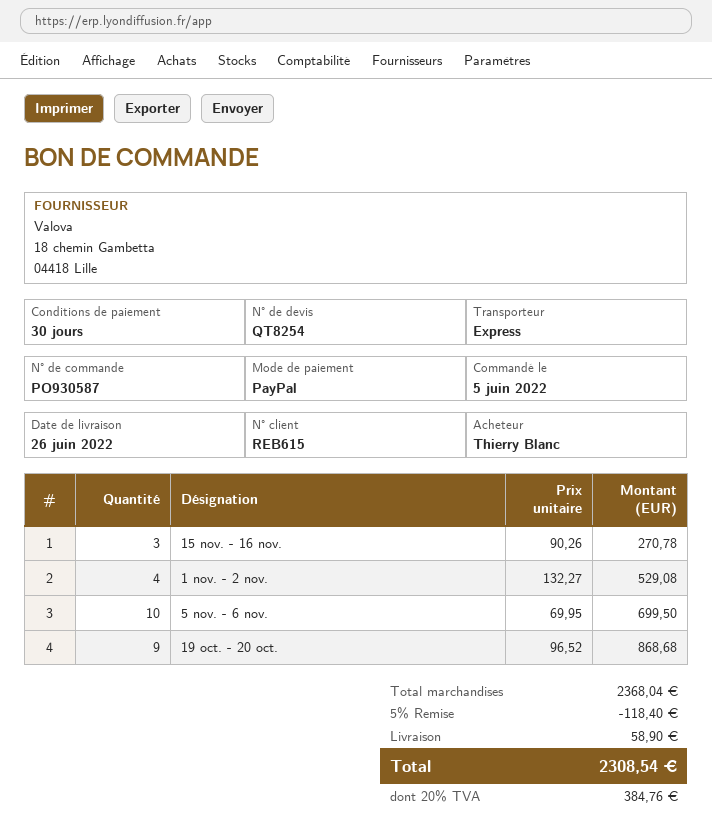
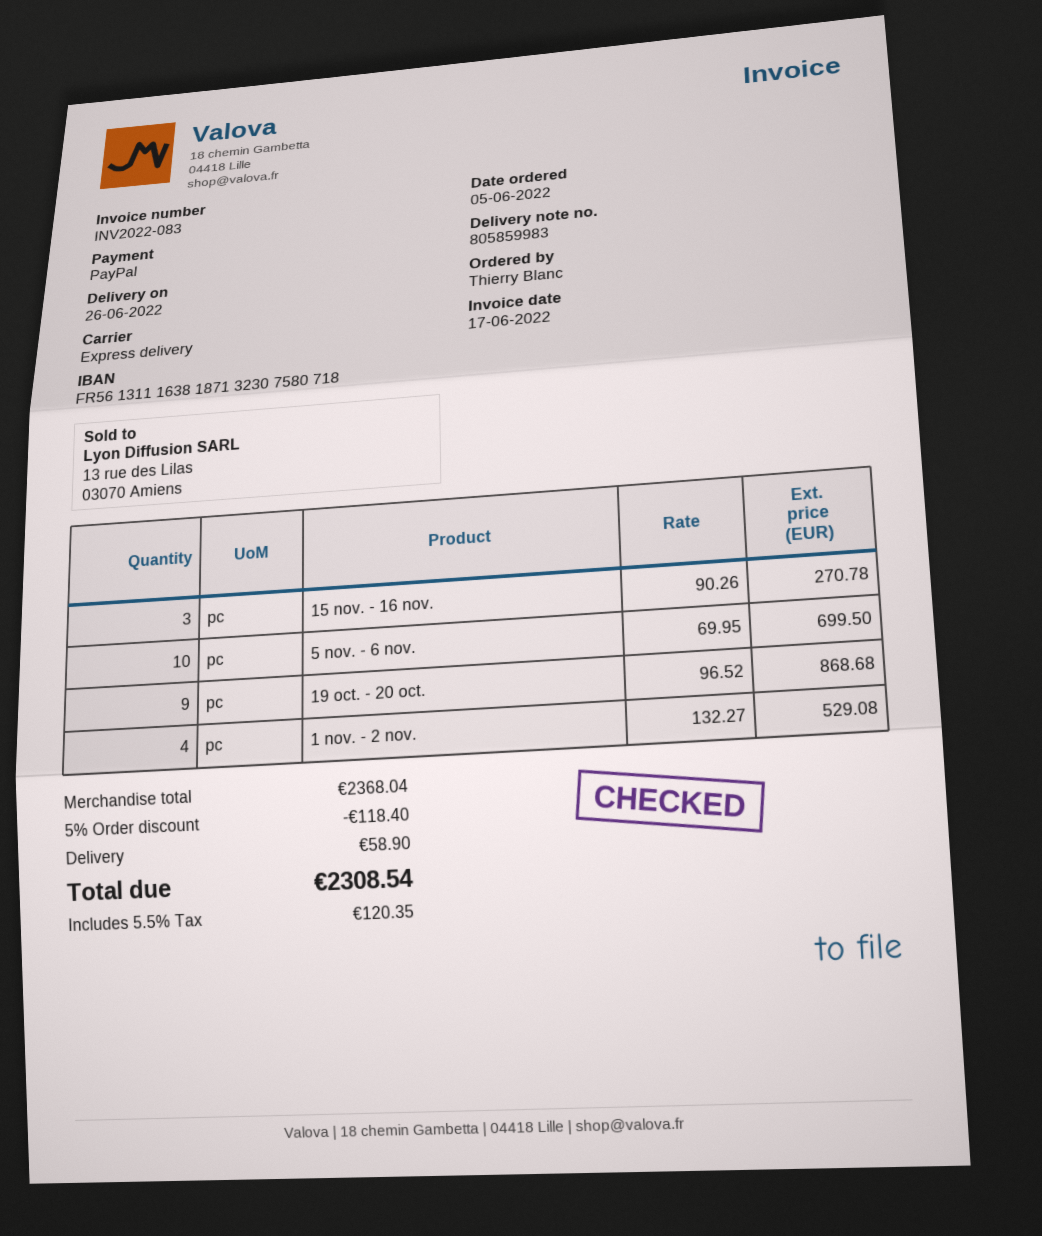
tax: 20% = 384.76 -> 5.5% = 120.35

